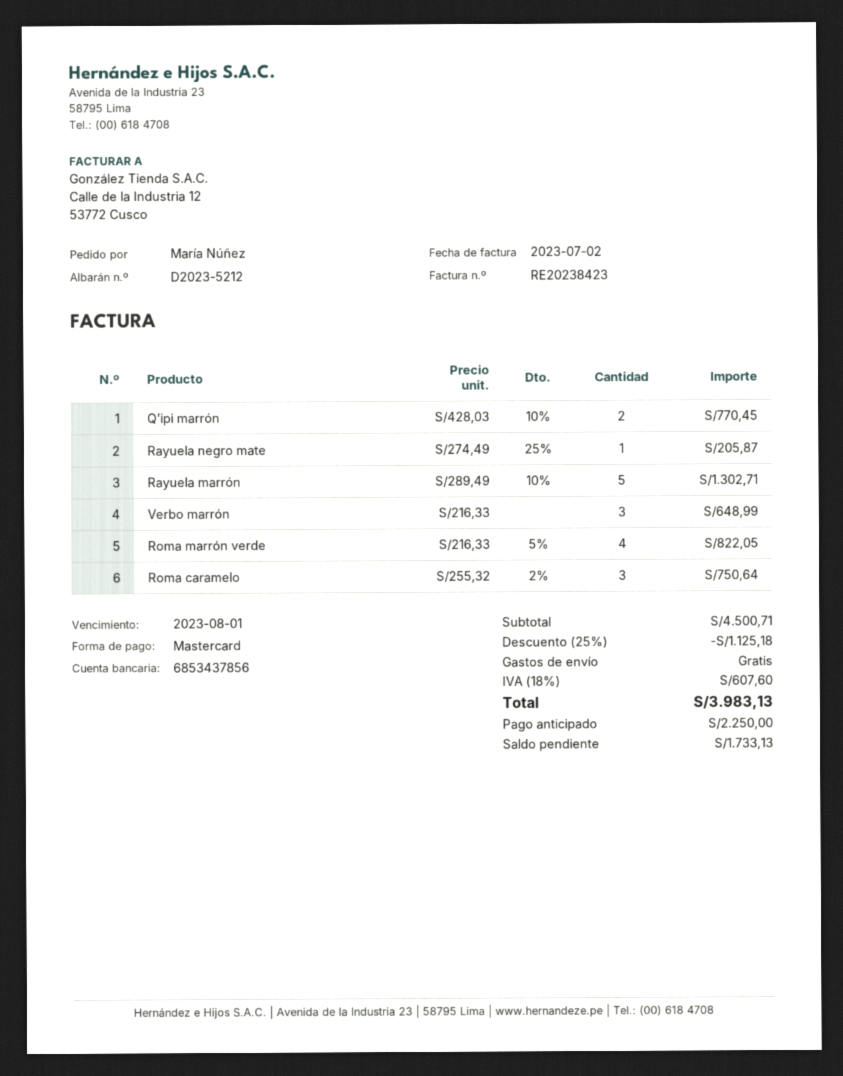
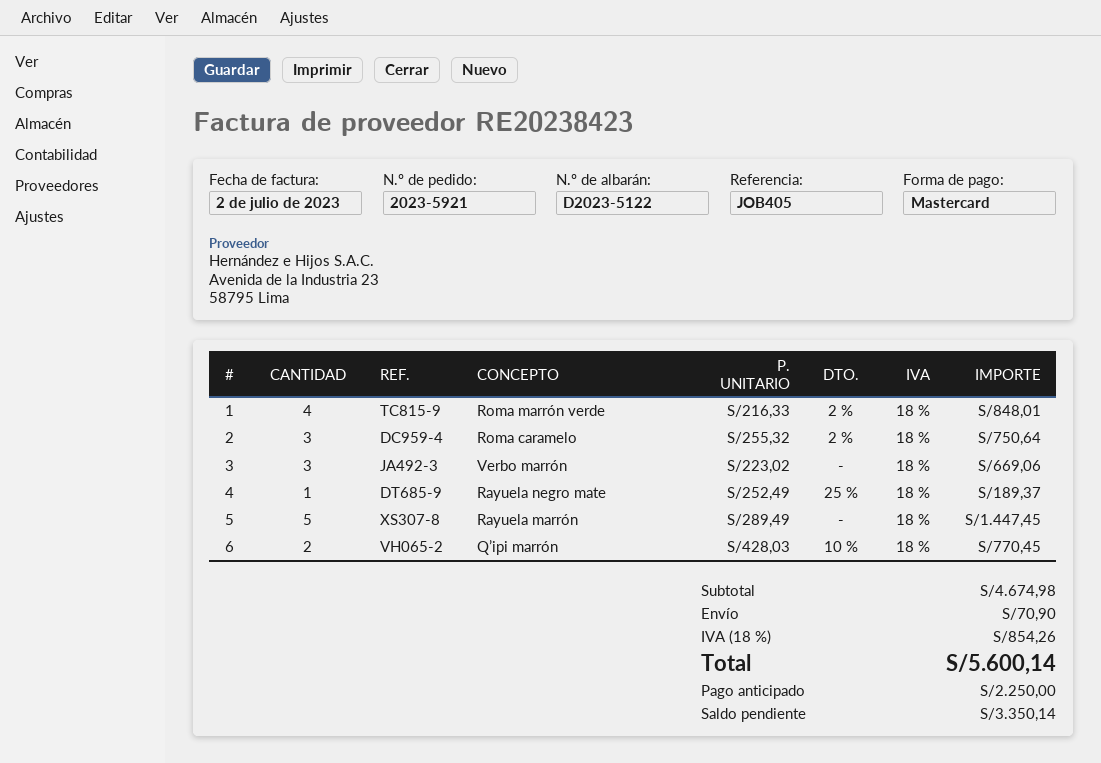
delivery note number: D2023-5212 -> D2023-5122
Rayuela negro mate: 1 x 274.49 - 25% = 205.87 -> 1 x 252.49 - 25% = 189.37
Rayuela marrón: 5 x 289.49 - 10% = 1302.71 -> 5 x 289.49 = 1447.45
Verbo marrón: 3 x 216.33 = 648.99 -> 3 x 223.02 = 669.06
Roma marrón verde: 4 x 216.33 - 5% = 822.05 -> 4 x 216.33 - 2% = 848.01
subtotal: 4500.71 -> 4674.98
discount: 25% = 1125.18 -> none
shipping: 0.00 -> 70.90
tax: 18% = 607.60 -> 18% = 854.26
total: 3983.13 -> 5600.14
balance: 1733.13 -> 3350.14

